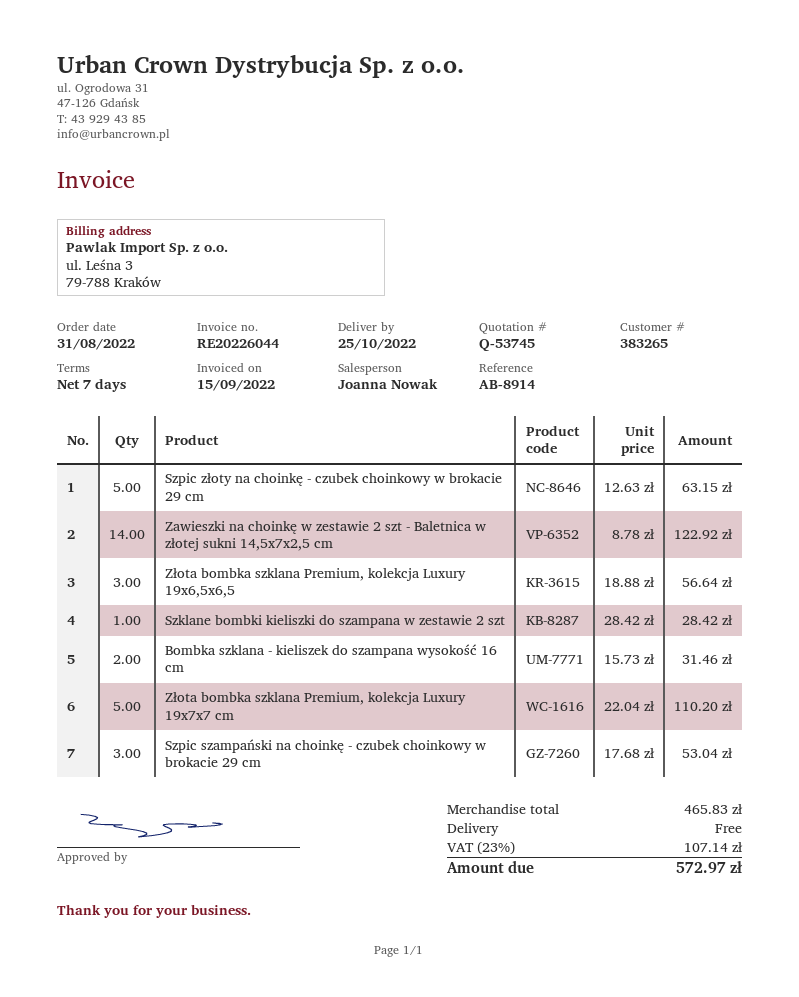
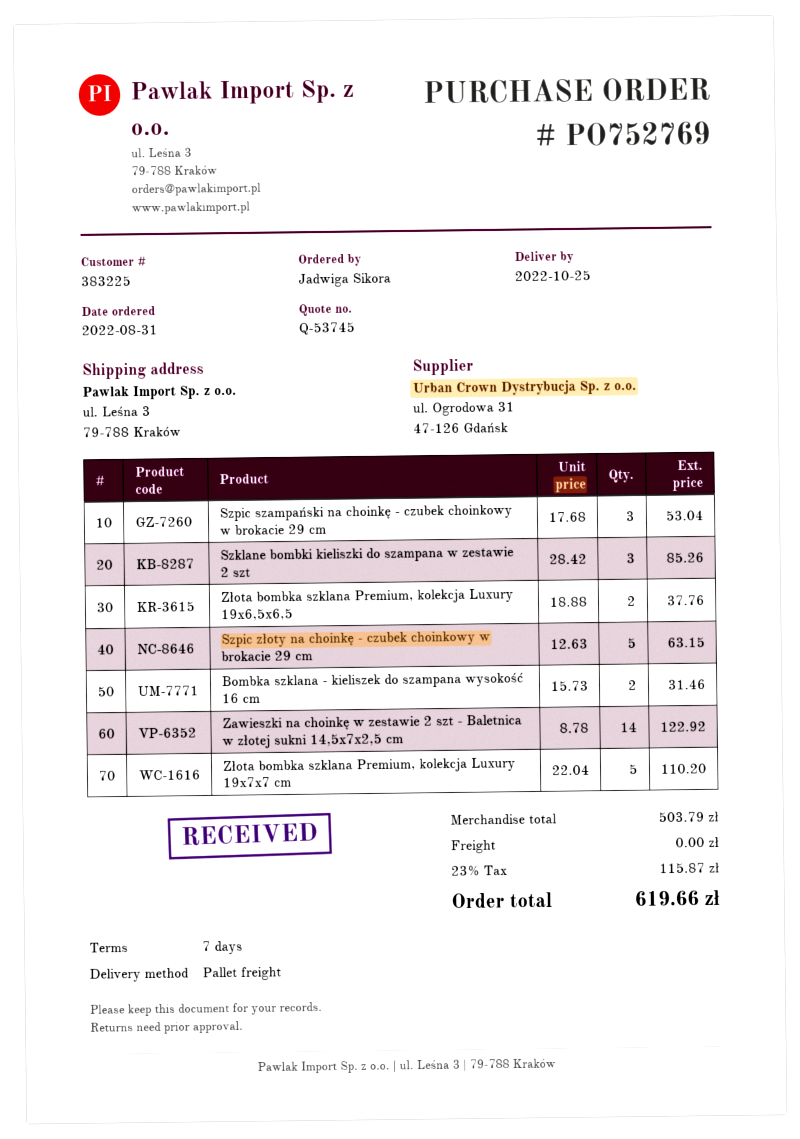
customer number: 383265 -> 383225
Złota bombka szklana Premium, kolekcja Luxury 19x6,5x6,5: 3 x 18.88 = 56.64 -> 2 x 18.88 = 37.76
Szklane bombki kieliszki do szampana w zestawie 2 szt: 1 x 28.42 = 28.42 -> 3 x 28.42 = 85.26
subtotal: 465.83 -> 503.79
tax: 23% = 107.14 -> 23% = 115.87
total: 572.97 -> 619.66

